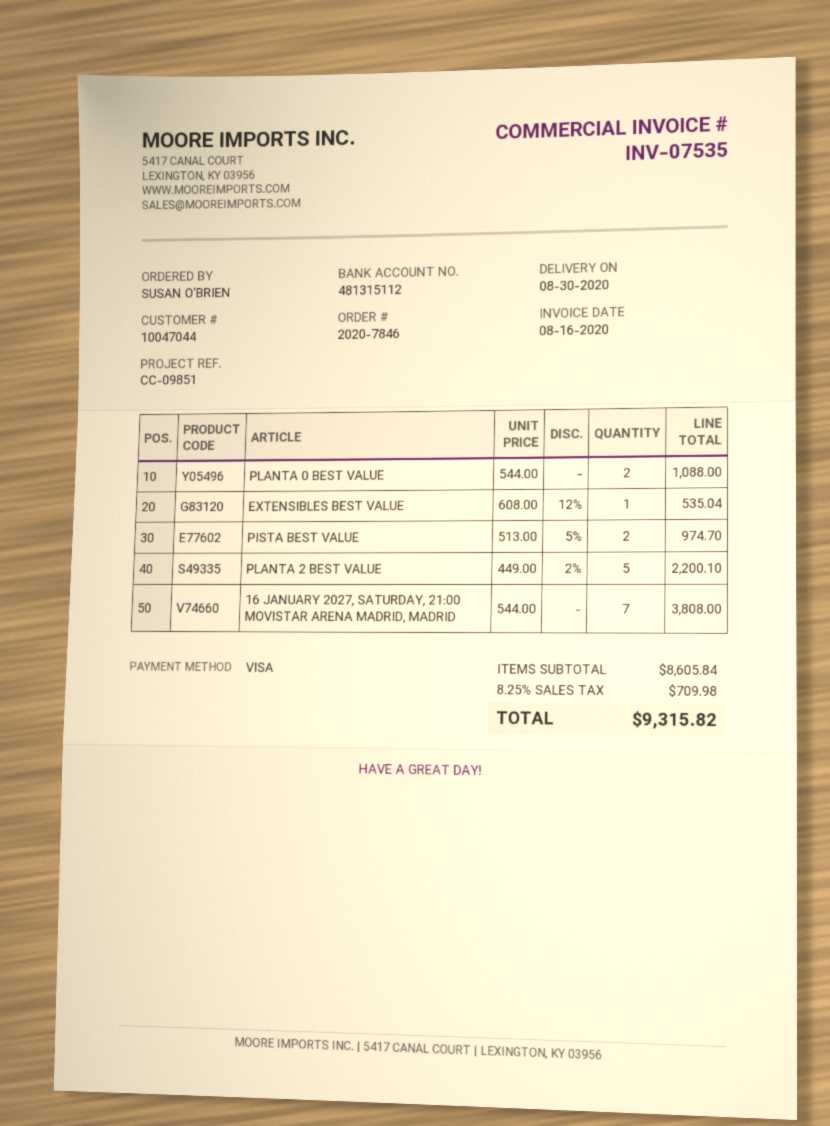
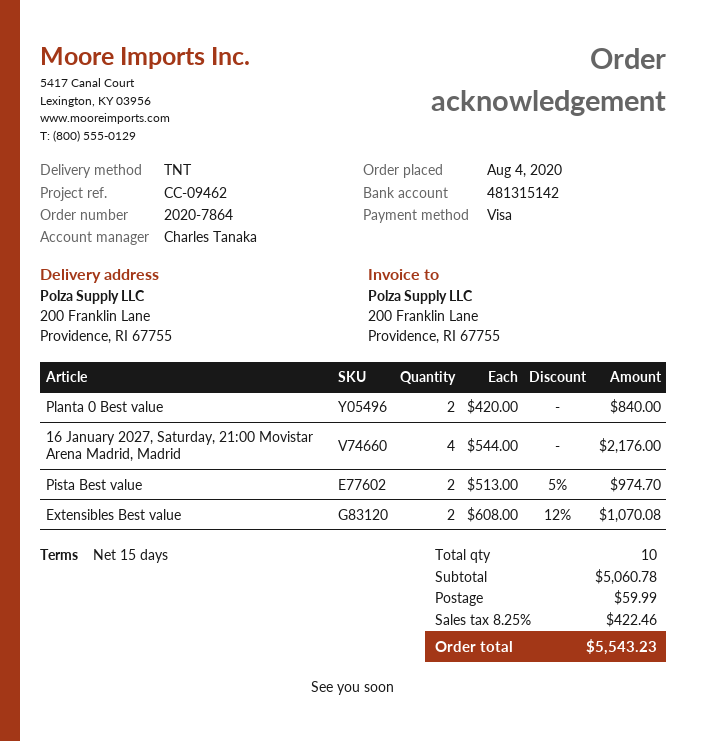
order number: 2020-7846 -> 2020-7864
reference: CC-09851 -> CC-09462
bank account: 481315112 -> 481315142
PLANTA 0 BEST VALUE: 2 x 544.00 = 1088.00 -> 2 x 420.00 = 840.00
EXTENSIBLES BEST VALUE: 1 x 608.00 - 12% = 535.04 -> 2 x 608.00 - 12% = 1070.08
PLANTA 2 BEST VALUE: 5 x 449.00 - 2% = 2200.10 -> none
16 JANUARY 2027, SATURDAY, 21:00 MOVISTAR ARENA MADRID, MADRID: 7 x 544.00 = 3808.00 -> 4 x 544.00 = 2176.00
subtotal: 8605.84 -> 5060.78
shipping: none -> 59.99
tax: 8.25% = 709.98 -> 8.25% = 422.46
total: 9315.82 -> 5543.23

